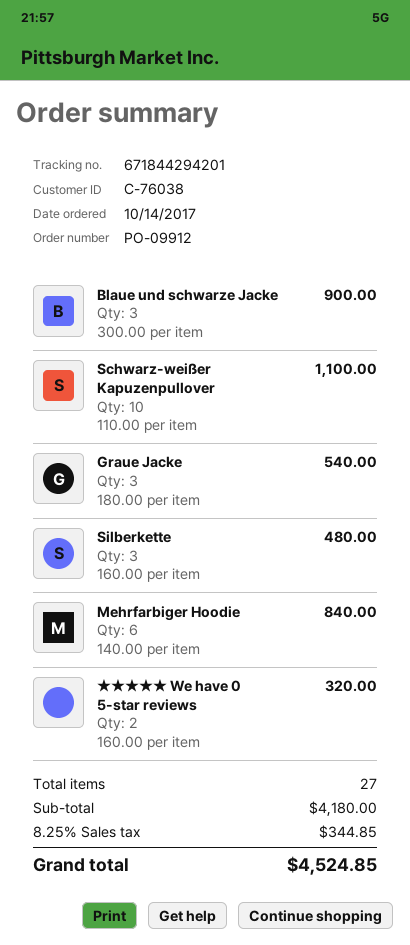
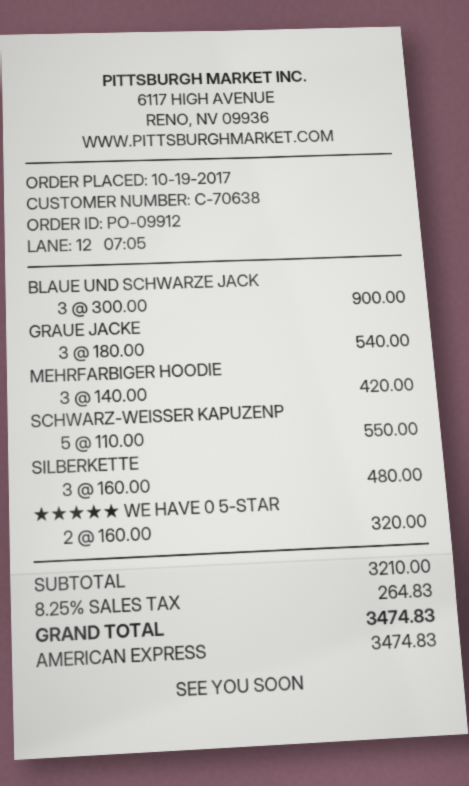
order date: 2017-10-14 -> 2017-10-19
customer number: C-76038 -> C-70638
Schwarz-weißer Kapuzenpullover: 10 x 110.00 = 1100.00 -> 5 x 110.00 = 550.00
Mehrfarbiger Hoodie: 6 x 140.00 = 840.00 -> 3 x 140.00 = 420.00
subtotal: 4180.00 -> 3210.00
tax: 8.25% = 344.85 -> 8.25% = 264.83
total: 4524.85 -> 3474.83

